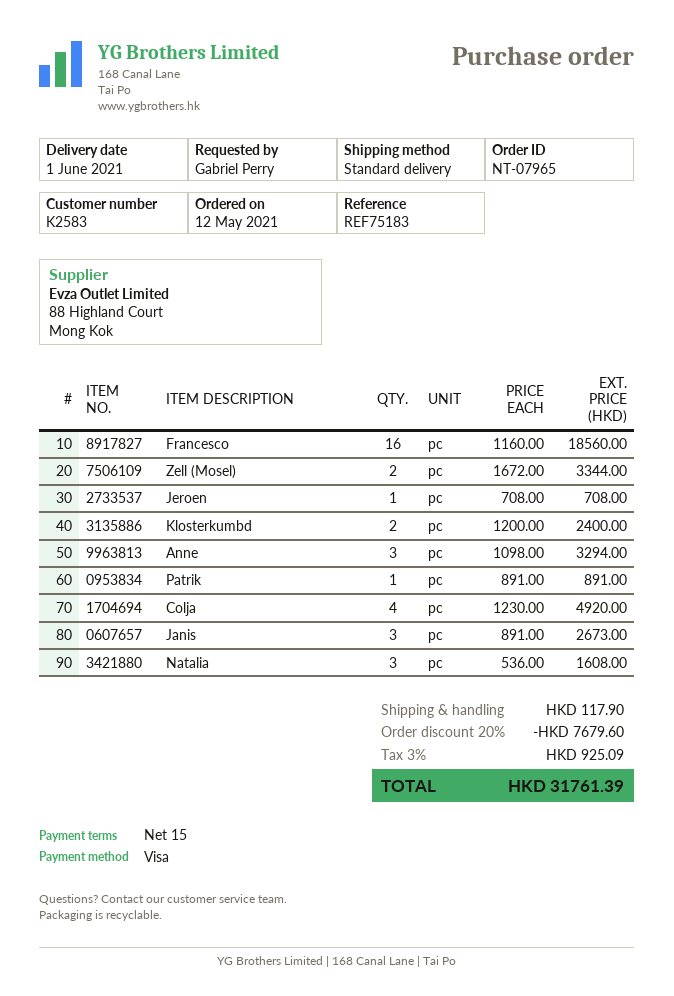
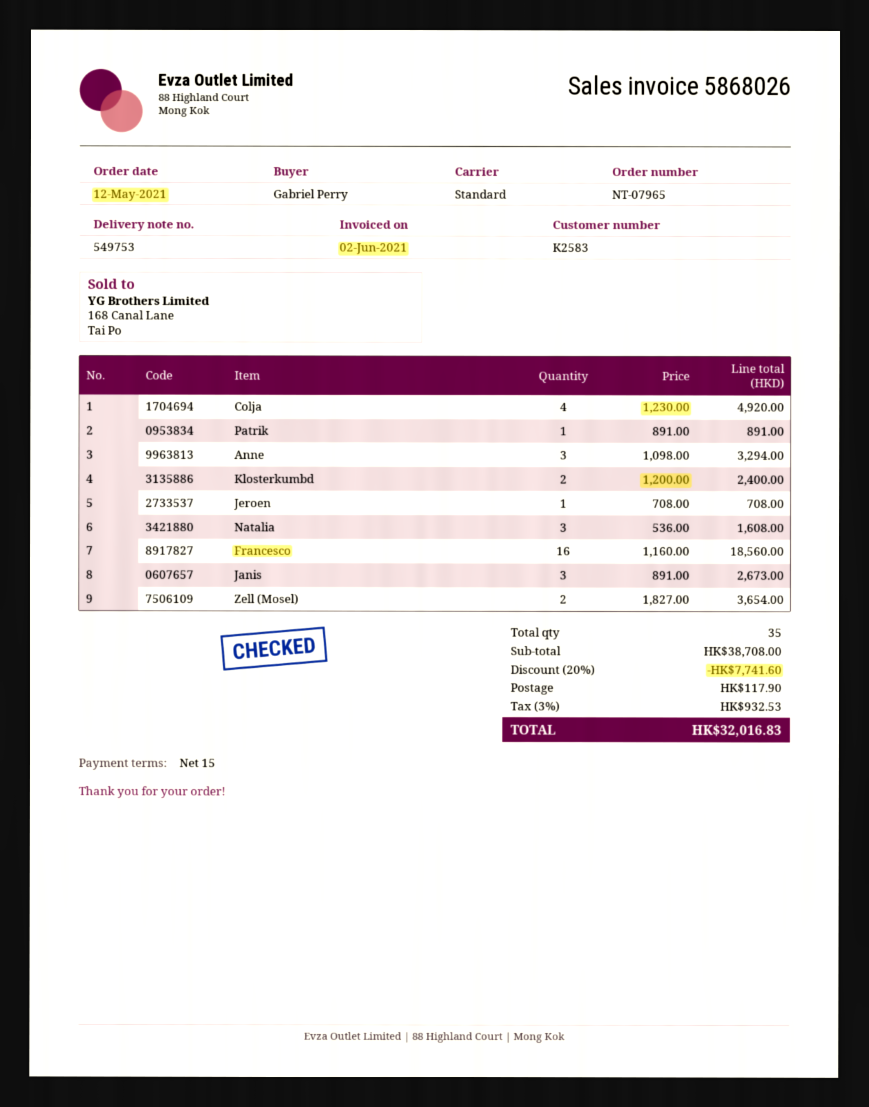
Zell (Mosel): 2 x 1672.00 = 3344.00 -> 2 x 1827.00 = 3654.00
discount: 20% = 7679.60 -> 20% = 7741.60
tax: 3% = 925.09 -> 3% = 932.53
total: 31761.39 -> 32016.83

